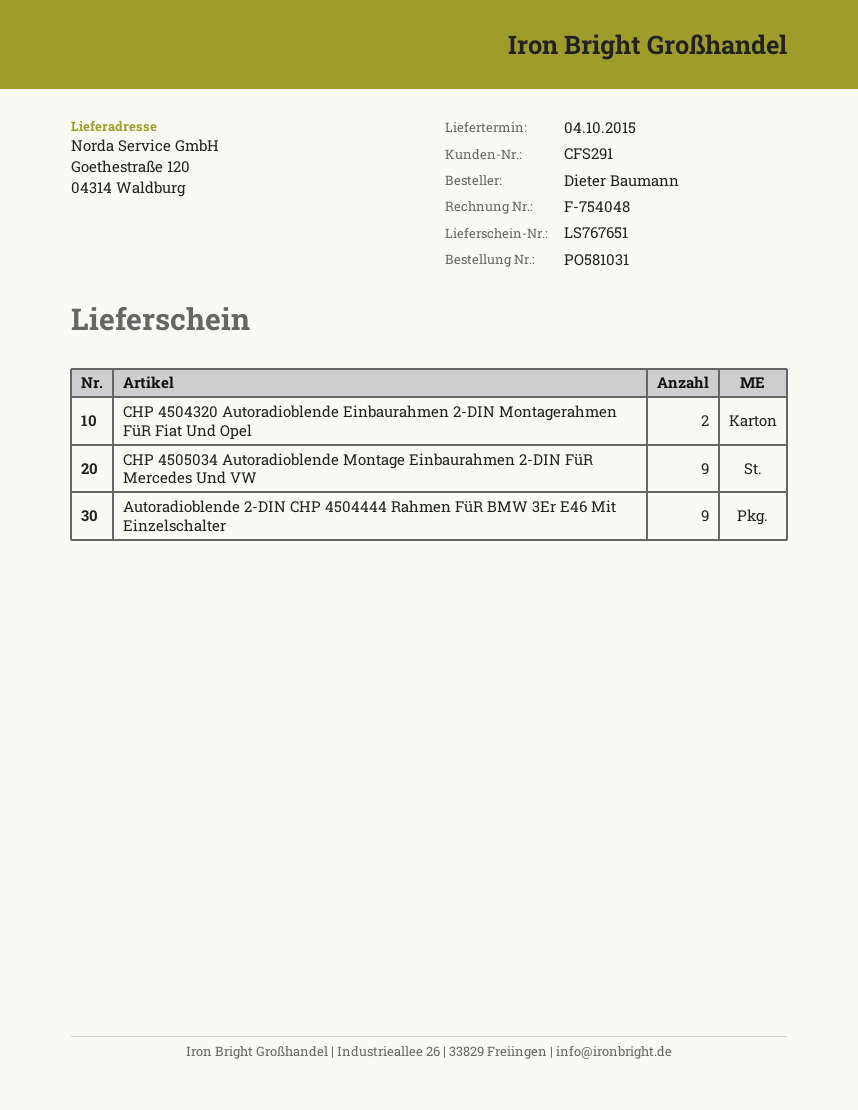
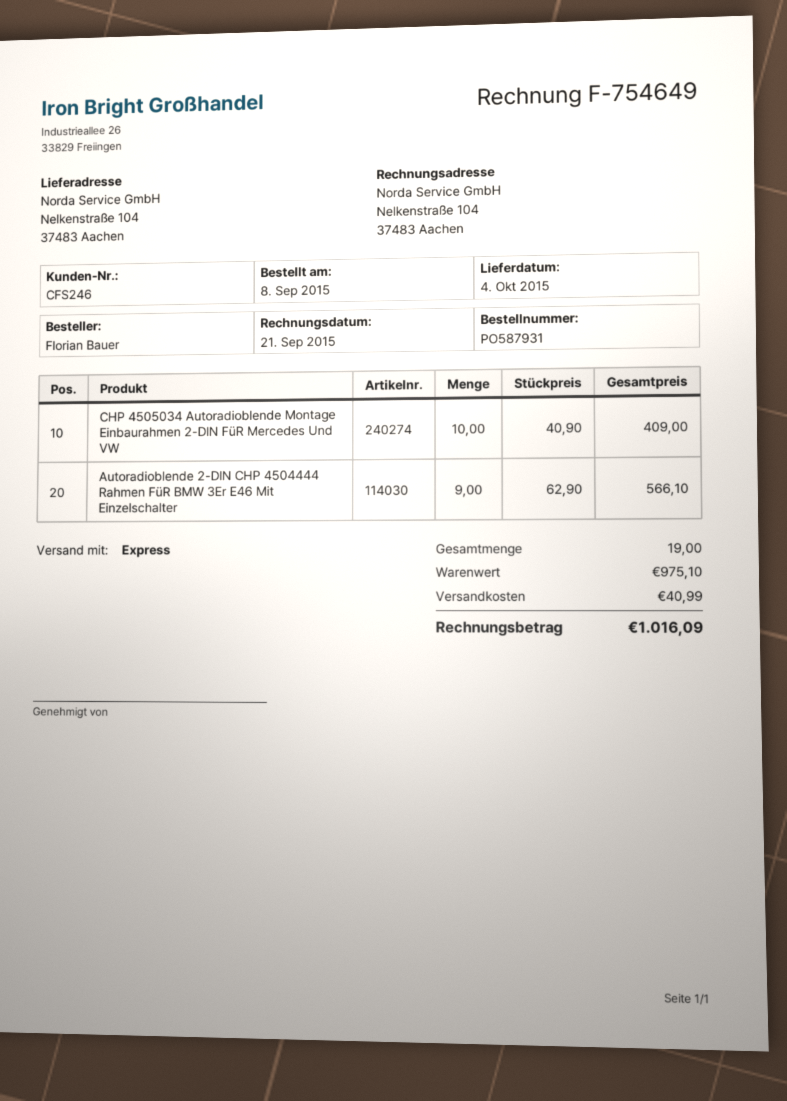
order number: PO581031 -> PO587931
invoice number: F-754048 -> F-754649
customer number: CFS291 -> CFS246
ordered by: Dieter Baumann -> Florian Bauer
ship to: Goethestraße 120, 04314 Waldburg -> Nelkenstraße 104, 37483 Aachen
CHP 4504320 Autoradioblende Einbaurahmen 2-DIN Montagerahmen FüR Fiat Und Opel: 2 -> none
CHP 4505034 Autoradioblende Montage Einbaurahmen 2-DIN FüR Mercedes Und VW: 9 -> 10

